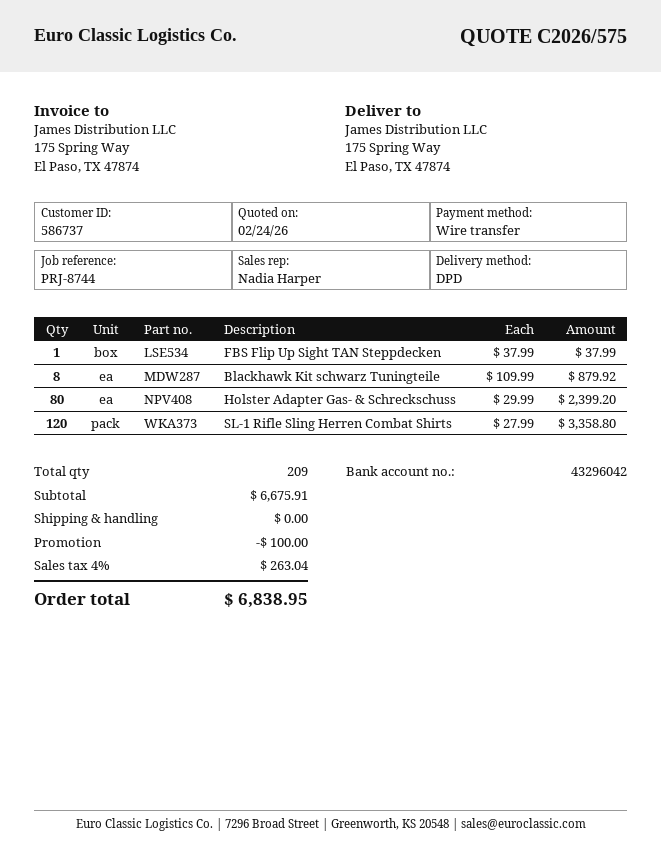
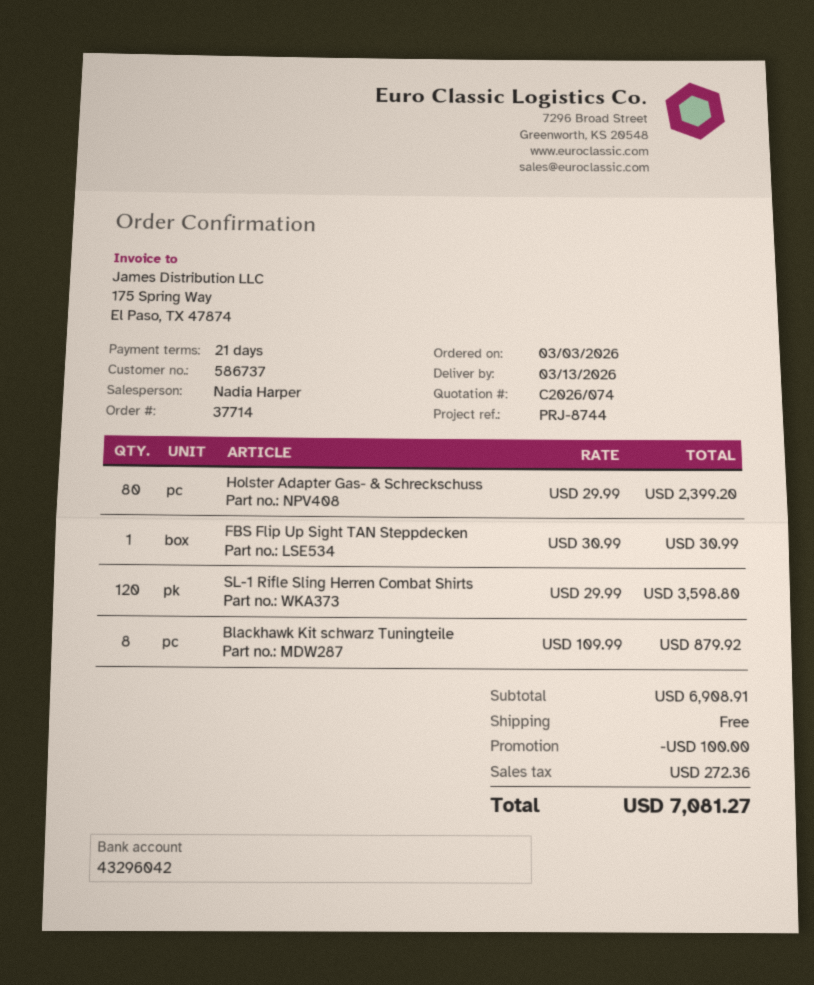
quote number: C2026/575 -> C2026/074
FBS Flip Up Sight TAN Steppdecken: 1 x 37.99 = 37.99 -> 1 x 30.99 = 30.99
SL-1 Rifle Sling Herren Combat Shirts: 120 x 27.99 = 3358.80 -> 120 x 29.99 = 3598.80
subtotal: 6675.91 -> 6908.91
tax: 263.04 -> 272.36
total: 6838.95 -> 7081.27

